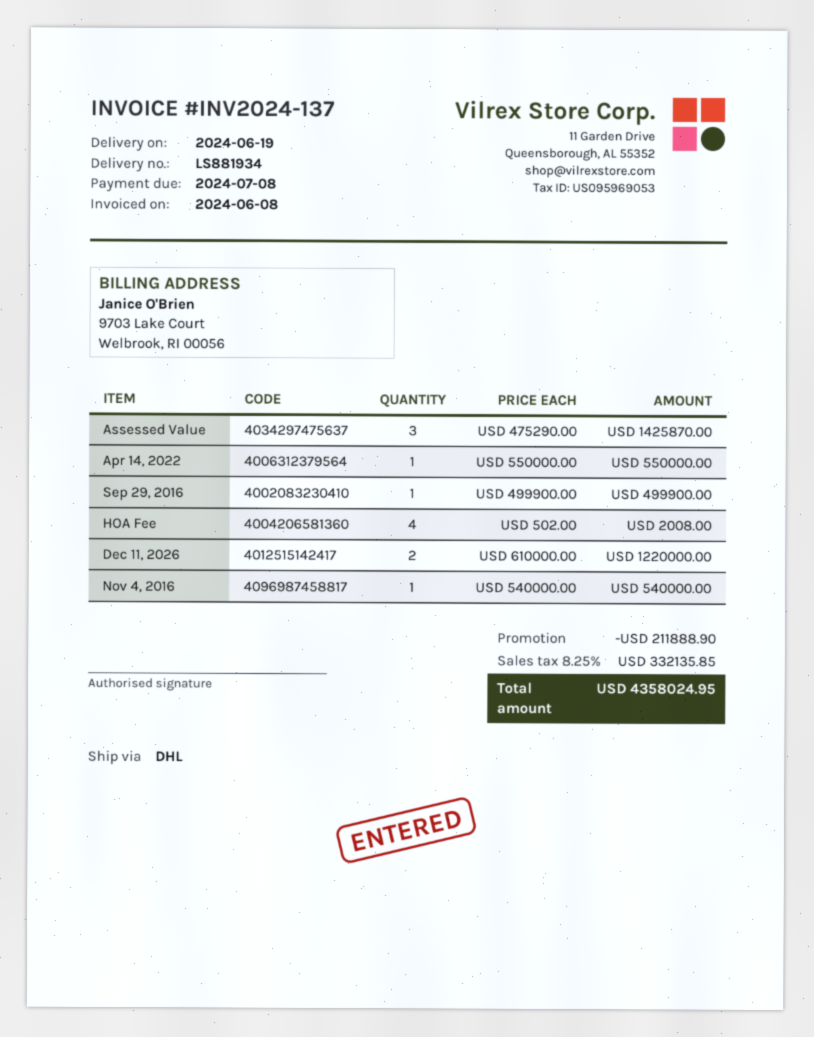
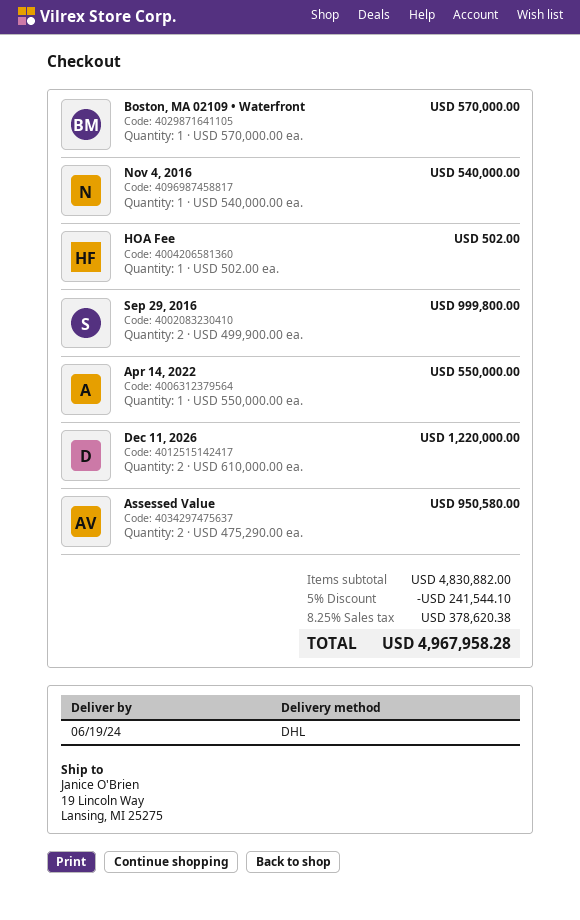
Assessed Value: 3 x 475290.00 = 1425870.00 -> 2 x 475290.00 = 950580.00
Sep 29, 2016: 1 x 499900.00 = 499900.00 -> 2 x 499900.00 = 999800.00
HOA Fee: 4 x 502.00 = 2008.00 -> 1 x 502.00 = 502.00
Boston, MA 02109 • Waterfront: none -> 1 x 570000.00 = 570000.00
discount: 211888.90 -> 241544.10
tax: 8.25% = 332135.85 -> 8.25% = 378620.38
total: 4358024.95 -> 4967958.28

